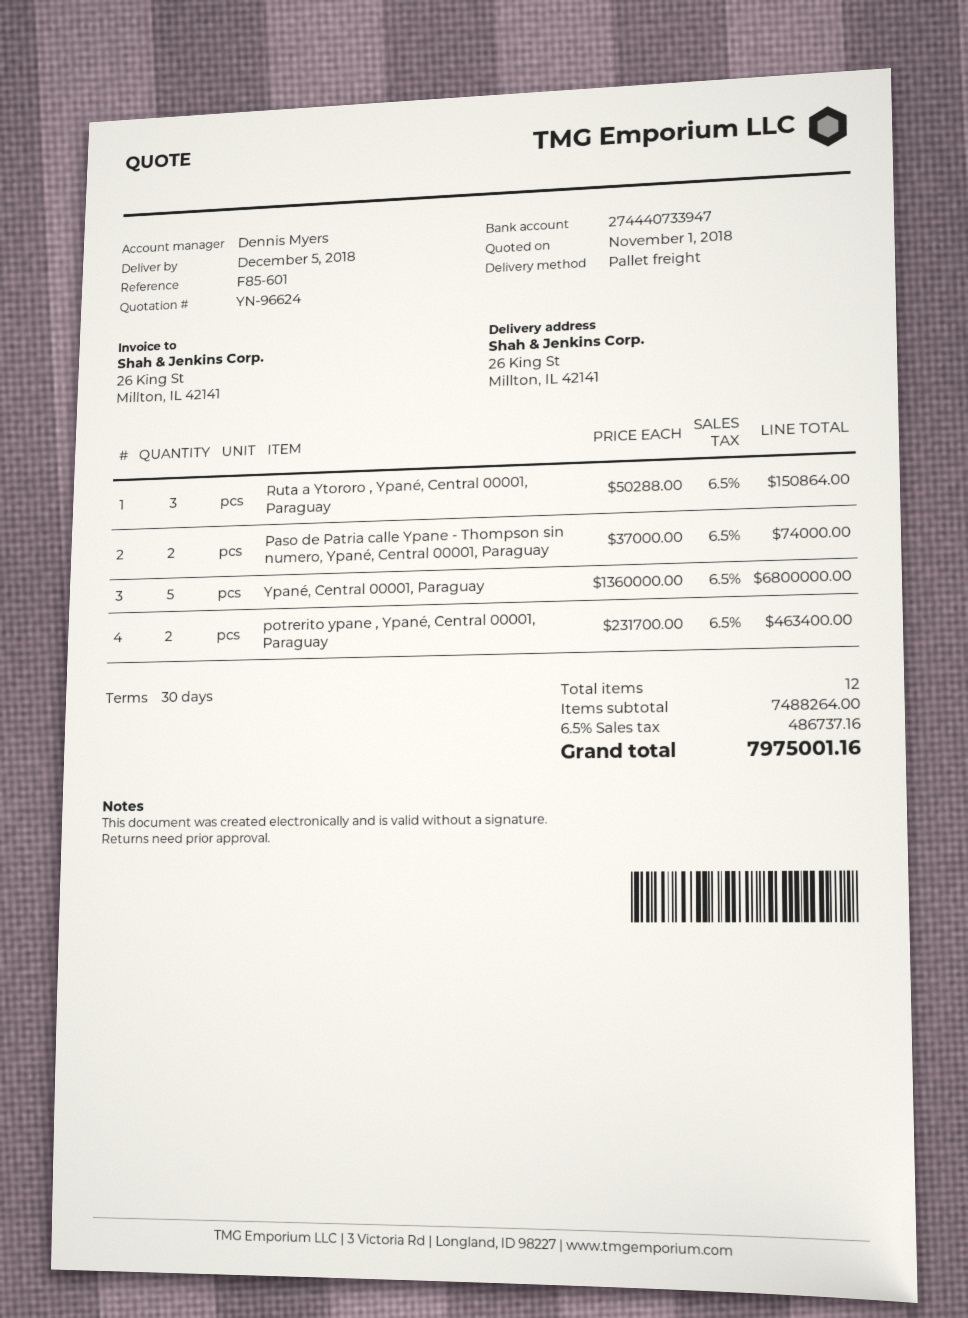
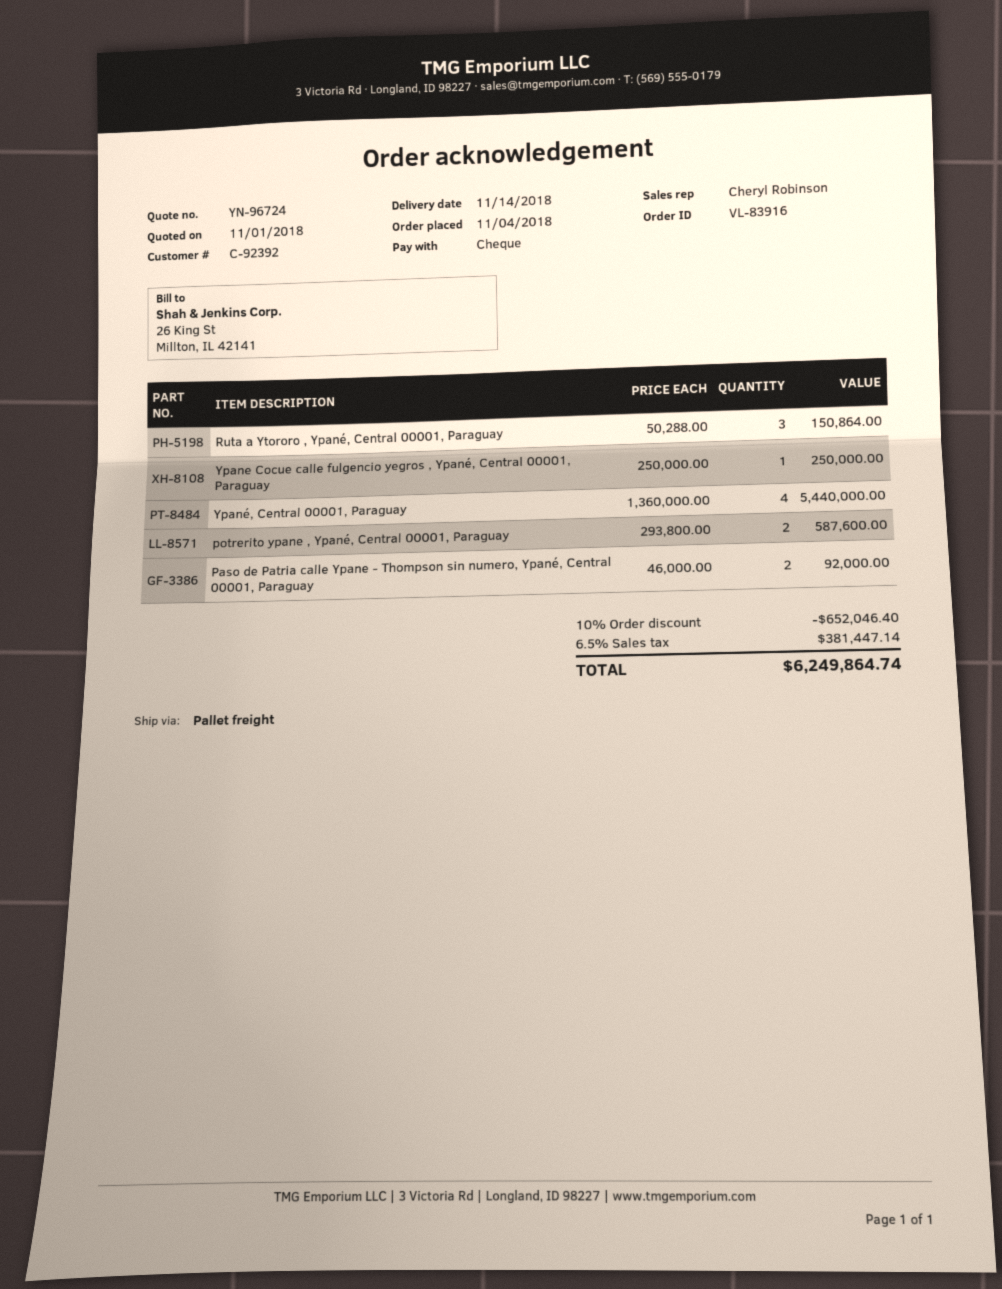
quote number: YN-96624 -> YN-96724
delivery date: 2018-12-05 -> 2018-11-14
sales rep: Dennis Myers -> Cheryl Robinson
Paso de Patria calle Ypane - Thompson sin numero, Ypané, Central 00001, Paraguay: 2 x 37000.00 = 74000.00 -> 2 x 46000.00 = 92000.00
Ypané, Central 00001, Paraguay: 5 x 1360000.00 = 6800000.00 -> 4 x 1360000.00 = 5440000.00
potrerito ypane , Ypané, Central 00001, Paraguay: 2 x 231700.00 = 463400.00 -> 2 x 293800.00 = 587600.00
Ypane Cocue calle fulgencio yegros , Ypané, Central 00001, Paraguay: none -> 1 x 250000.00 = 250000.00
discount: none -> 10% = 652046.40
tax: 6.5% = 486737.16 -> 6.5% = 381447.14
total: 7975001.16 -> 6249864.74

